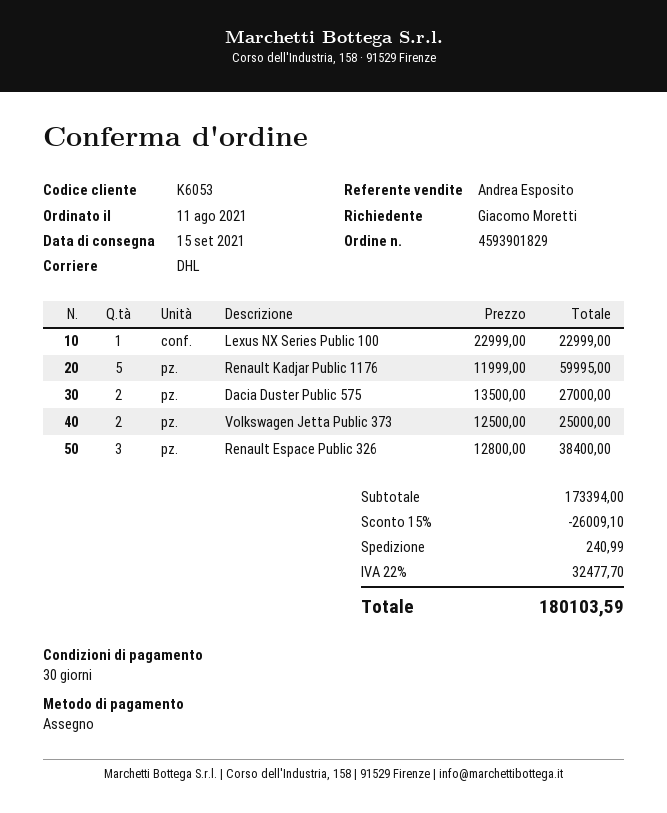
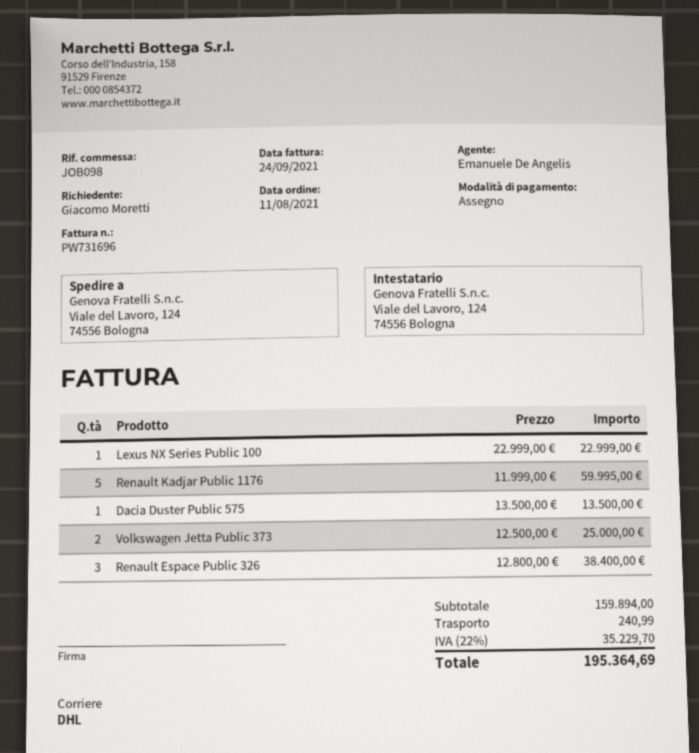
sales rep: Andrea Esposito -> Emanuele De Angelis
Dacia Duster Public 575: 2 x 13500.00 = 27000.00 -> 1 x 13500.00 = 13500.00
subtotal: 173394.00 -> 159894.00
discount: 15% = 26009.10 -> none
tax: 22% = 32477.70 -> 22% = 35229.70
total: 180103.59 -> 195364.69

